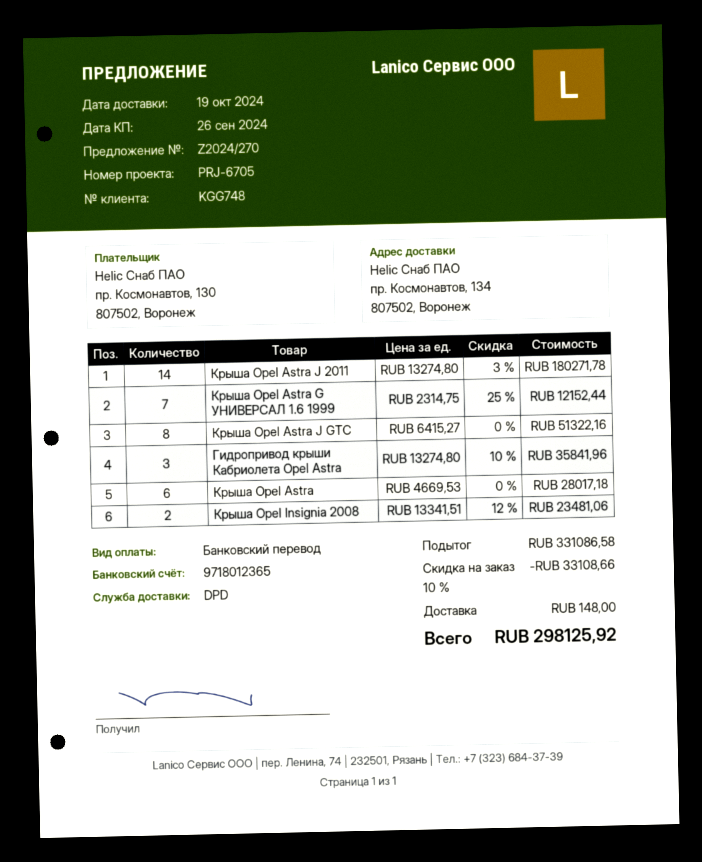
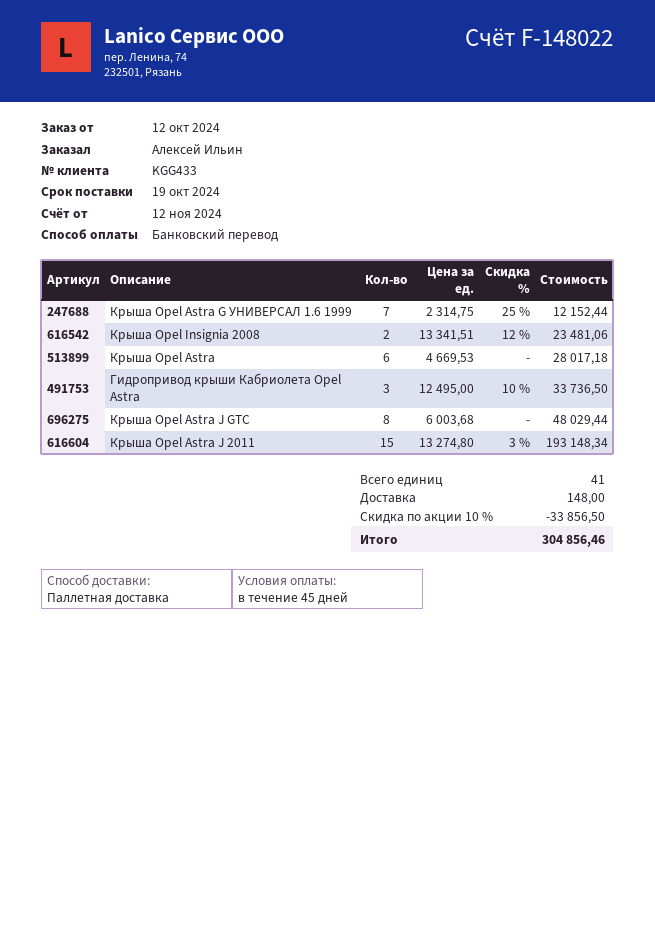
customer number: KGG748 -> KGG433
shipping method: DPD -> pallet freight
Крыша Opel Astra J 2011: 14 x 13274.80 - 3% = 180271.78 -> 15 x 13274.80 - 3% = 193148.34
Крыша Opel Astra J GTC: 8 x 6415.27 = 51322.16 -> 8 x 6003.68 = 48029.44
Гидропривод крыши Кабриолета Opel Astra: 3 x 13274.80 - 10% = 35841.96 -> 3 x 12495.00 - 10% = 33736.50
discount: 10% = 33108.66 -> 10% = 33856.50
total: 298125.92 -> 304856.46

